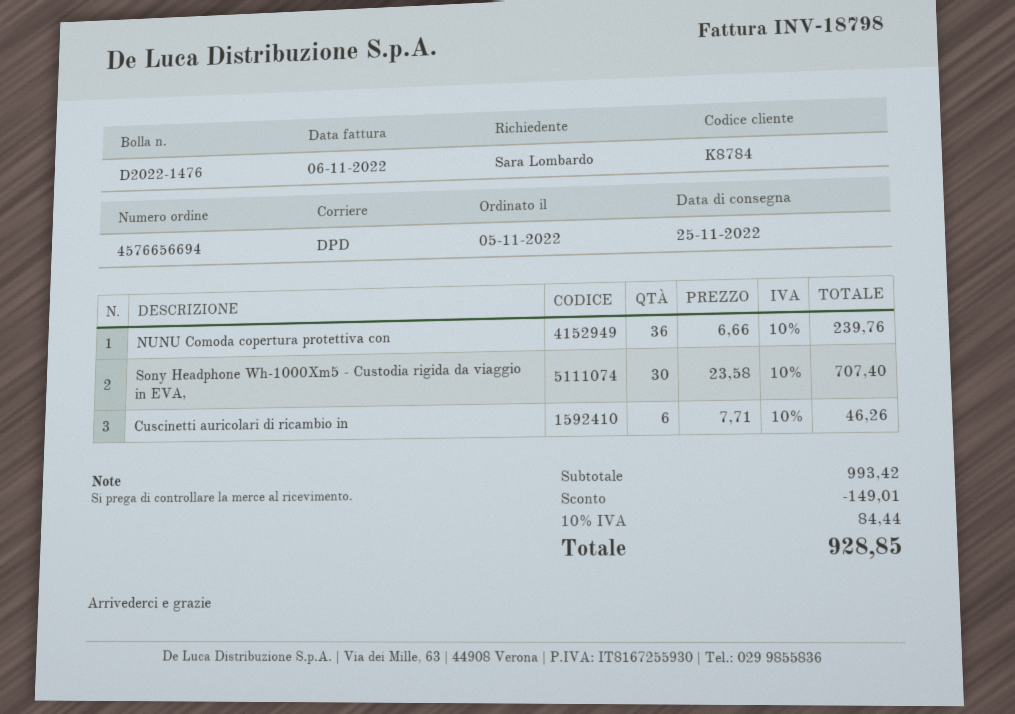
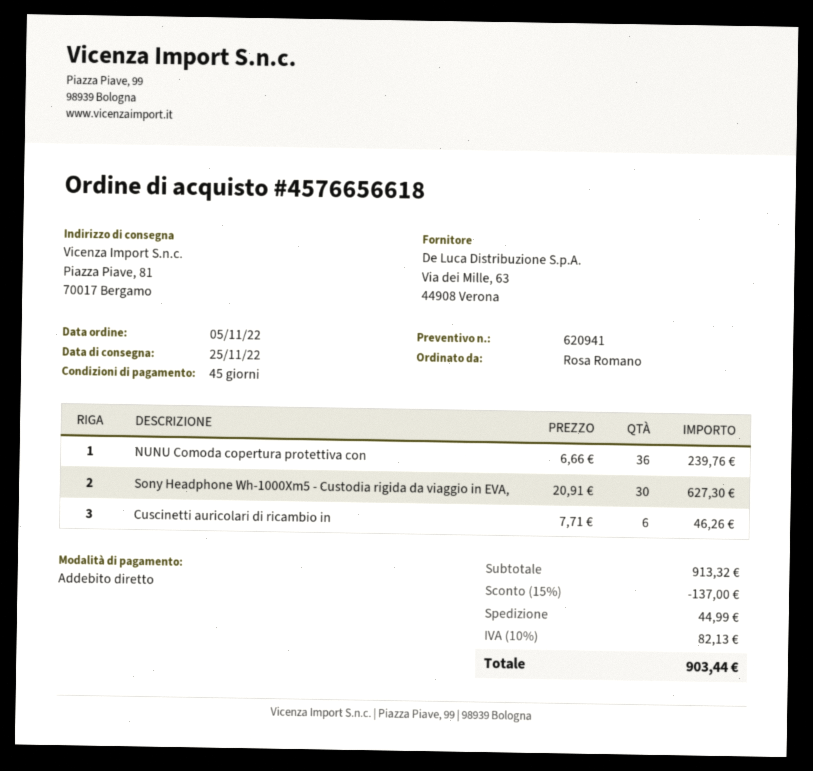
order number: 4576656694 -> 4576656618
ordered by: Sara Lombardo -> Rosa Romano
Sony Headphone Wh-1000Xm5 - Custodia rigida da viaggio in EVA,: 30 x 23.58 = 707.40 -> 30 x 20.91 = 627.30
subtotal: 993.42 -> 913.32
discount: 149.01 -> 137.00
shipping: none -> 44.99
tax: 10% = 84.44 -> 10% = 82.13
total: 928.85 -> 903.44

